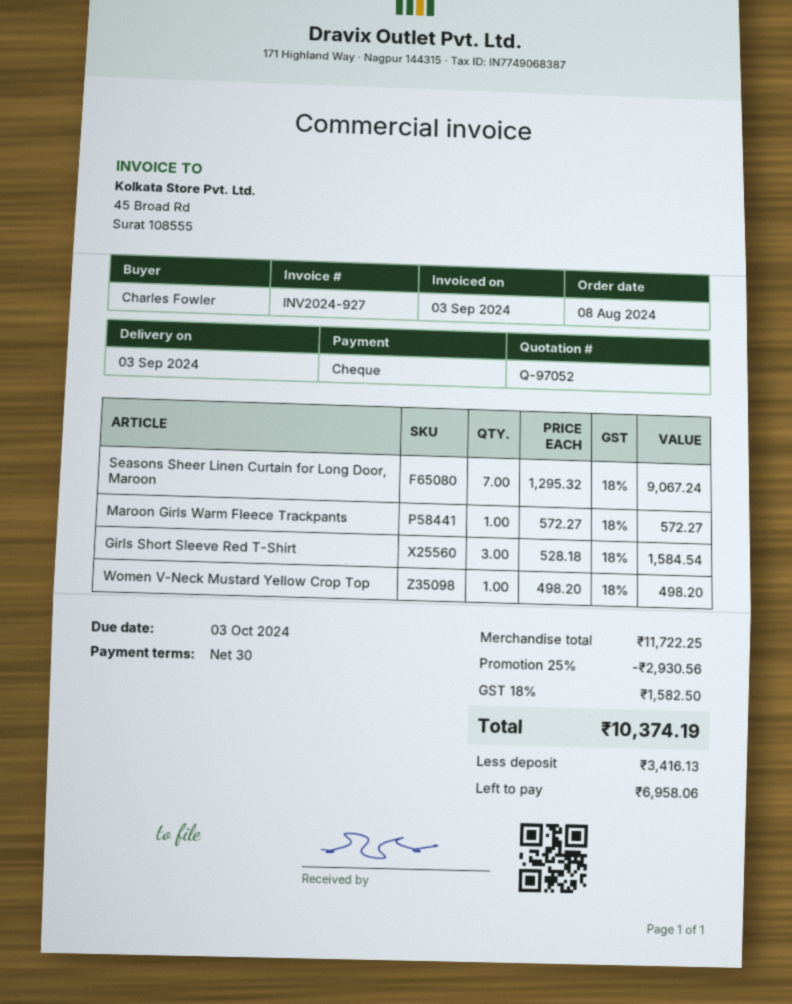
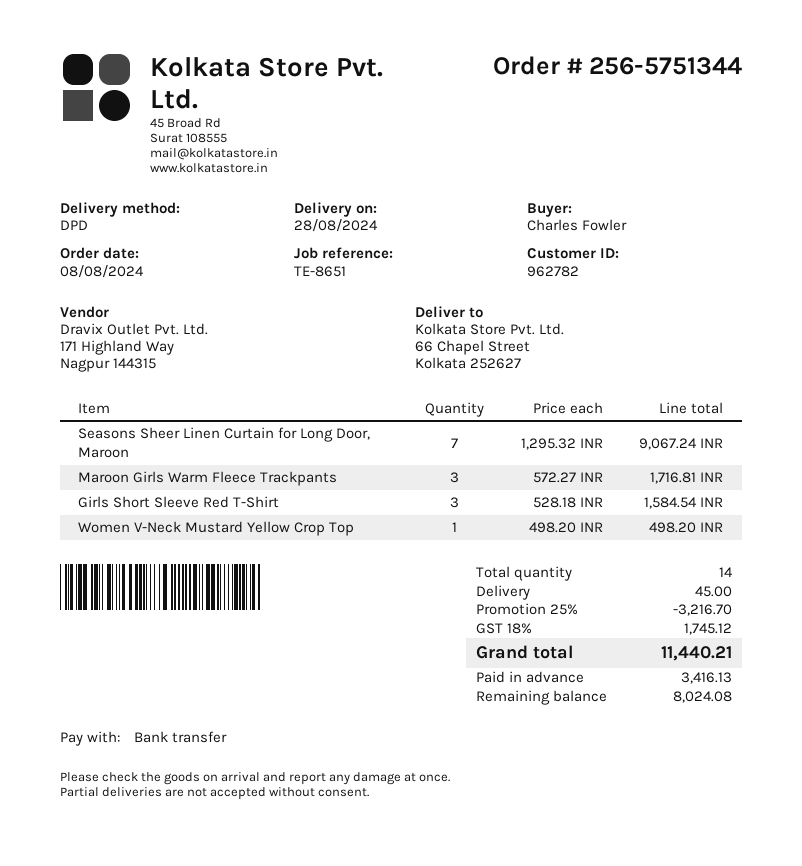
delivery date: 2024-09-03 -> 2024-08-28
payment method: cheque -> bank transfer
Maroon Girls Warm Fleece Trackpants: 1 x 572.27 = 572.27 -> 3 x 572.27 = 1716.81
discount: 25% = 2930.56 -> 25% = 3216.70
shipping: none -> 45.00
tax: 18% = 1582.50 -> 18% = 1745.12
total: 10374.19 -> 11440.21
balance: 6958.06 -> 8024.08

